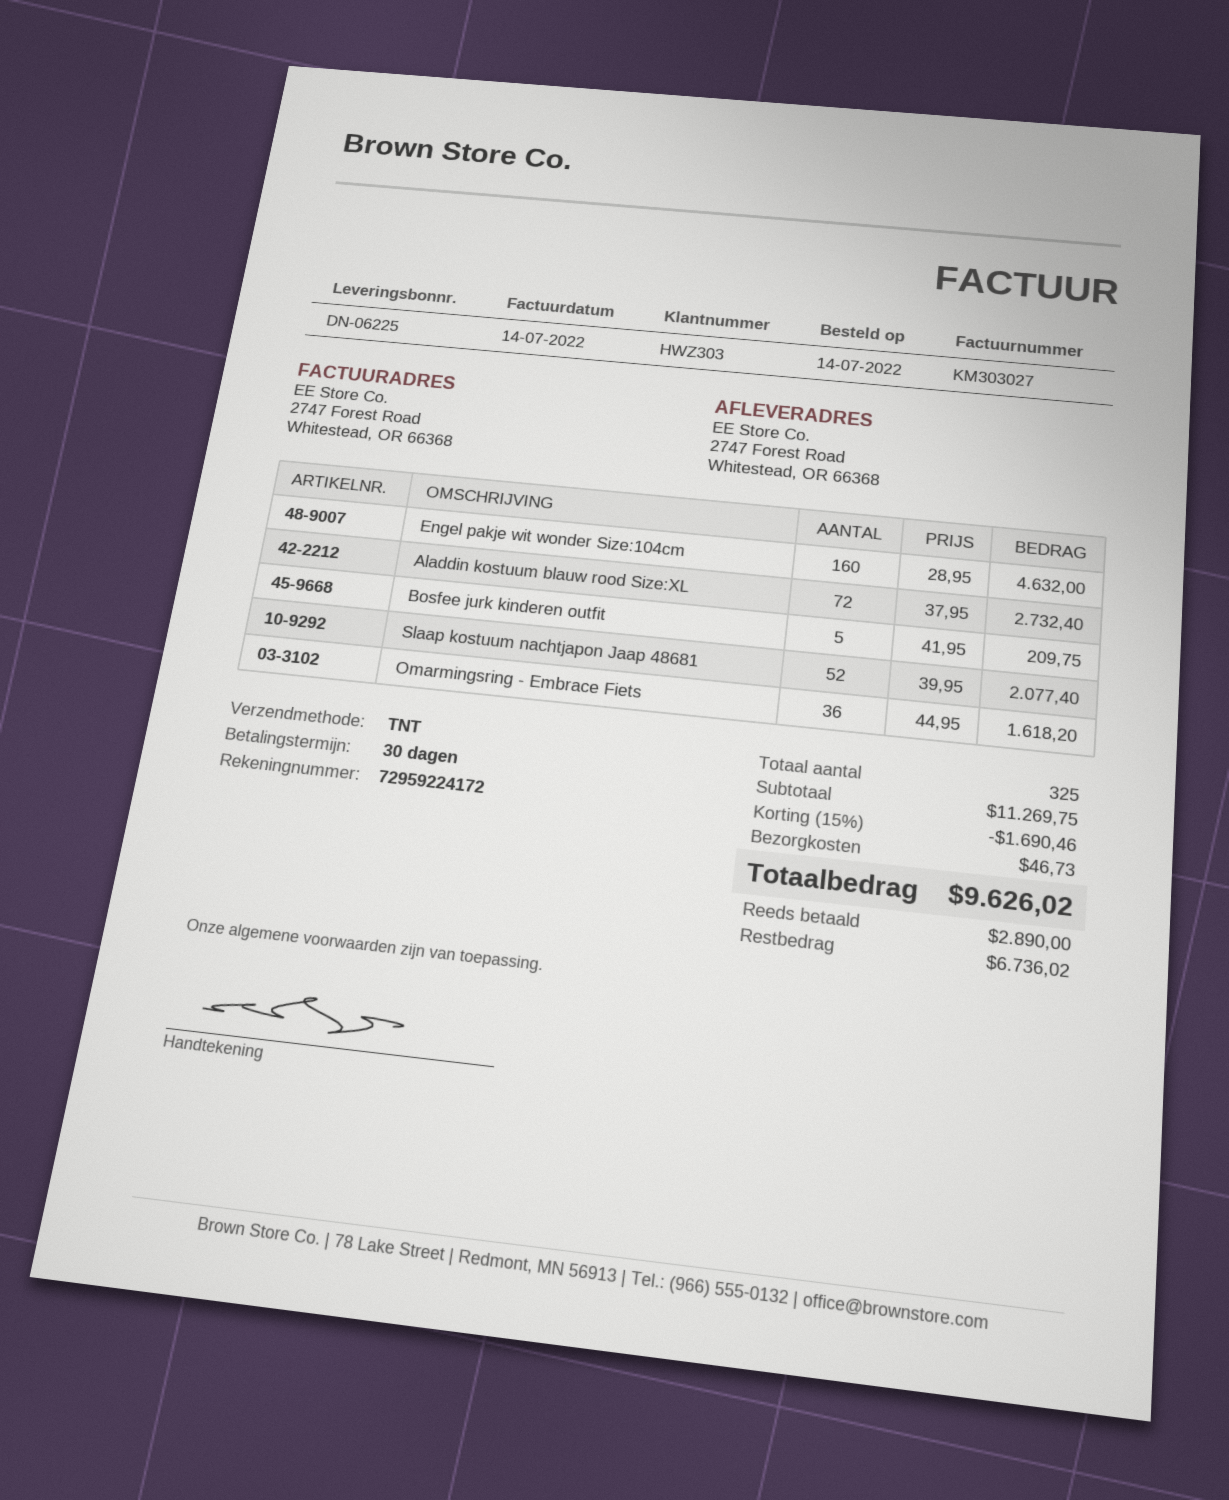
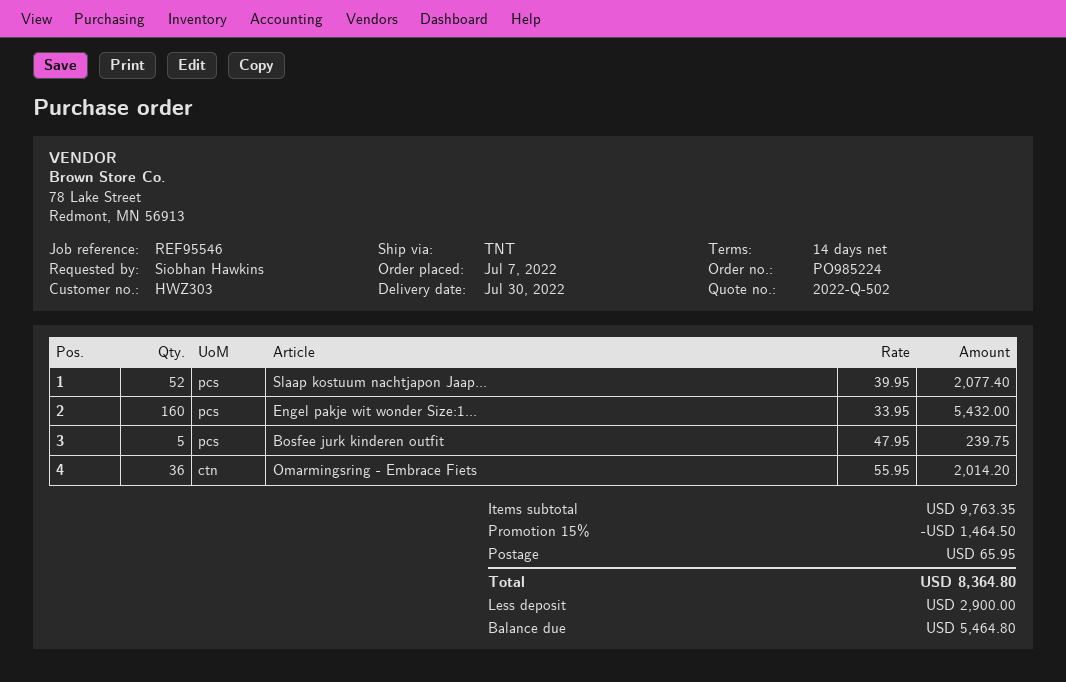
order date: 2022-07-14 -> 2022-07-07
payment terms: 30 days -> 14 days
Engel pakje wit wonder Size:104cm: 160 x 28.95 = 4632.00 -> 160 x 33.95 = 5432.00
Aladdin kostuum blauw rood Size:XL: 72 x 37.95 = 2732.40 -> none
Bosfee jurk kinderen outfit: 5 x 41.95 = 209.75 -> 5 x 47.95 = 239.75
Omarmingsring - Embrace Fiets: 36 x 44.95 = 1618.20 -> 36 x 55.95 = 2014.20
subtotal: 11269.75 -> 9763.35
discount: 15% = 1690.46 -> 15% = 1464.50
shipping: 46.73 -> 65.95
total: 9626.02 -> 8364.80
deposit: 2890.00 -> 2900.00
balance: 6736.02 -> 5464.80

